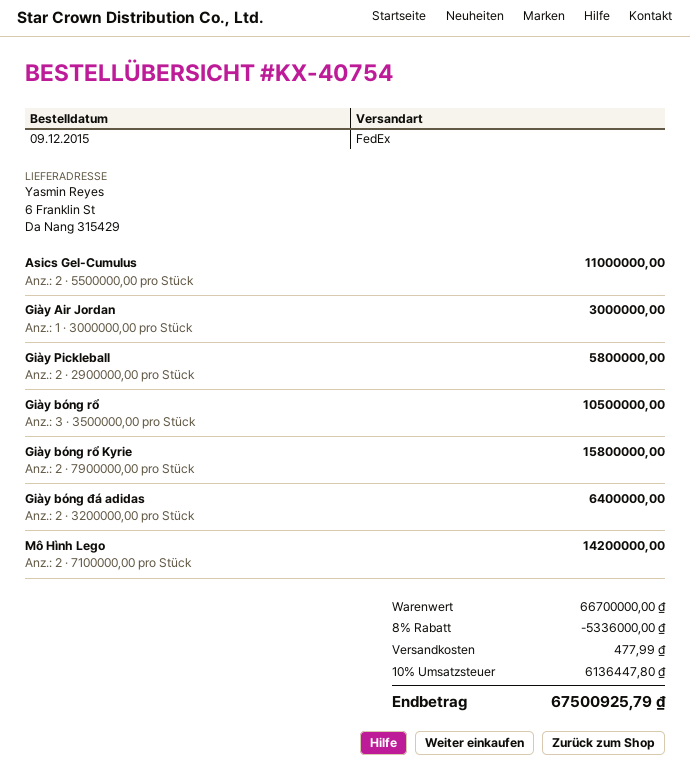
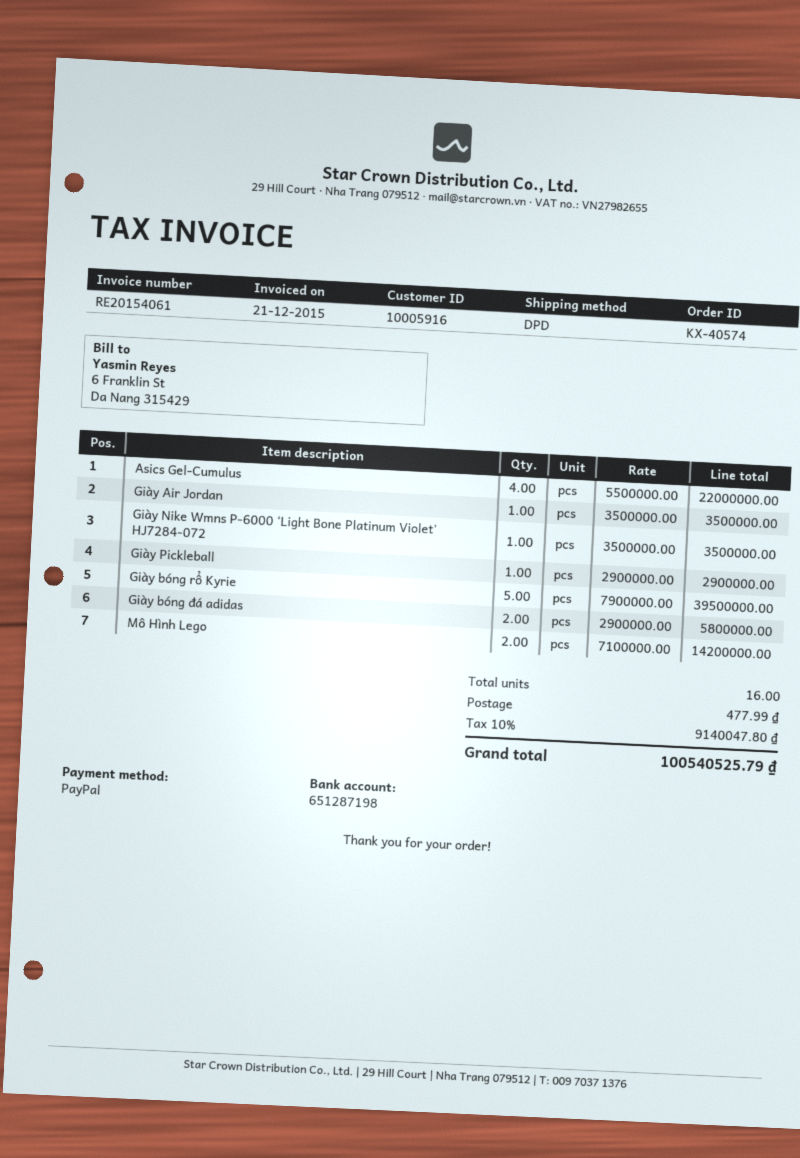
order number: KX-40754 -> KX-40574
shipping method: FedEx -> DPD
Asics Gel-Cumulus: 2 x 5500000.00 = 11000000.00 -> 4 x 5500000.00 = 22000000.00
Giày Air Jordan: 1 x 3000000.00 = 3000000.00 -> 1 x 3500000.00 = 3500000.00
Giày Pickleball: 2 x 2900000.00 = 5800000.00 -> 1 x 2900000.00 = 2900000.00
Giày bóng rổ: 3 x 3500000.00 = 10500000.00 -> none
Giày bóng rổ Kyrie: 2 x 7900000.00 = 15800000.00 -> 5 x 7900000.00 = 39500000.00
Giày bóng đá adidas: 2 x 3200000.00 = 6400000.00 -> 2 x 2900000.00 = 5800000.00
Giày Nike Wmns P-6000 ‘Light Bone Platinum Violet’ HJ7284-072: none -> 1 x 3500000.00 = 3500000.00
discount: 8% = 5336000.00 -> none
tax: 10% = 6136447.80 -> 10% = 9140047.80
total: 67500925.79 -> 100540525.79

